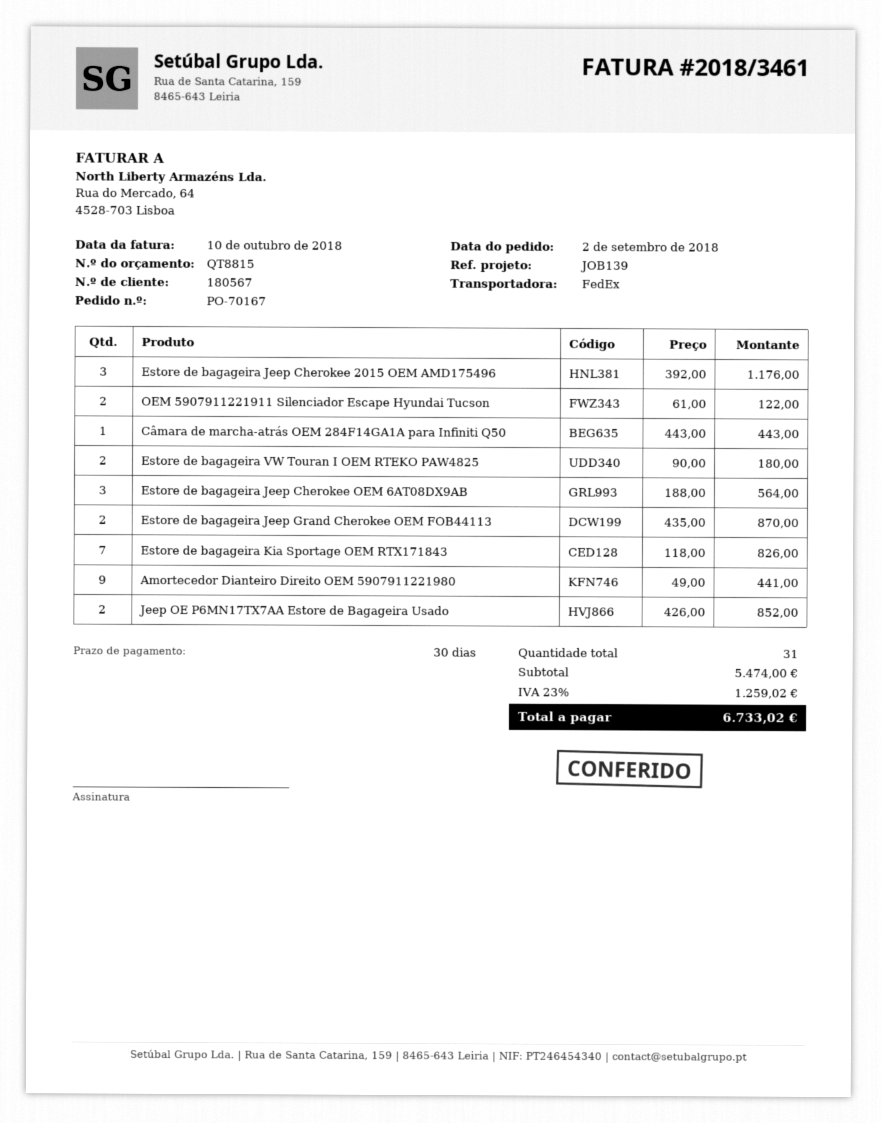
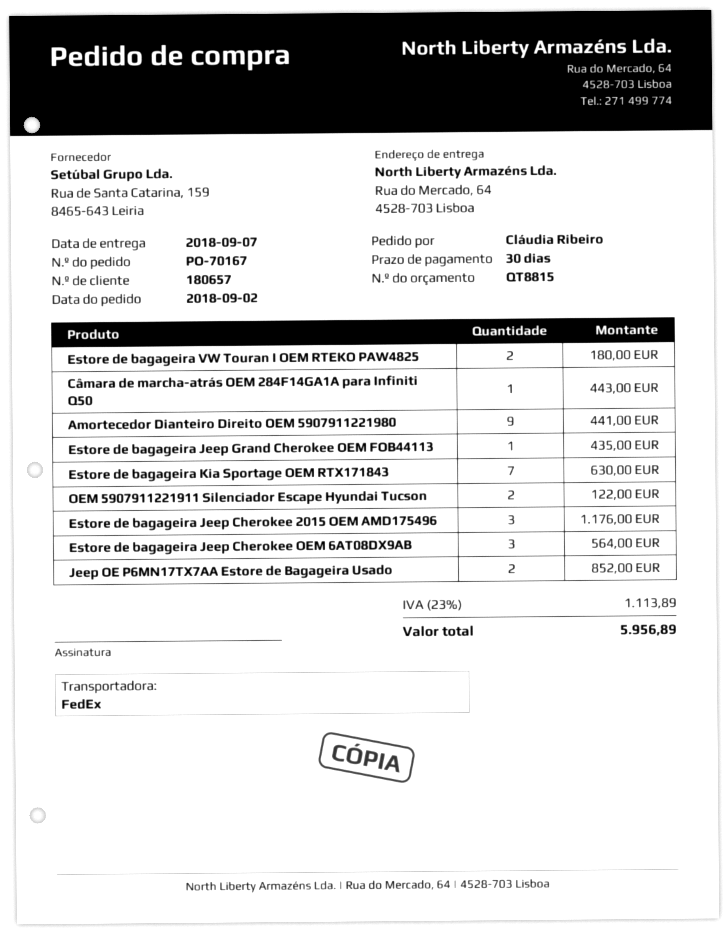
customer number: 180567 -> 180657
Estore de bagageira Jeep Grand Cherokee OEM FOB44113: 2 for 870.00 -> 1 for 435.00
Estore de bagageira Kia Sportage OEM RTX171843: 7 for 826.00 -> 7 for 630.00
tax: 23% = 1259.02 -> 23% = 1113.89
total: 6733.02 -> 5956.89

